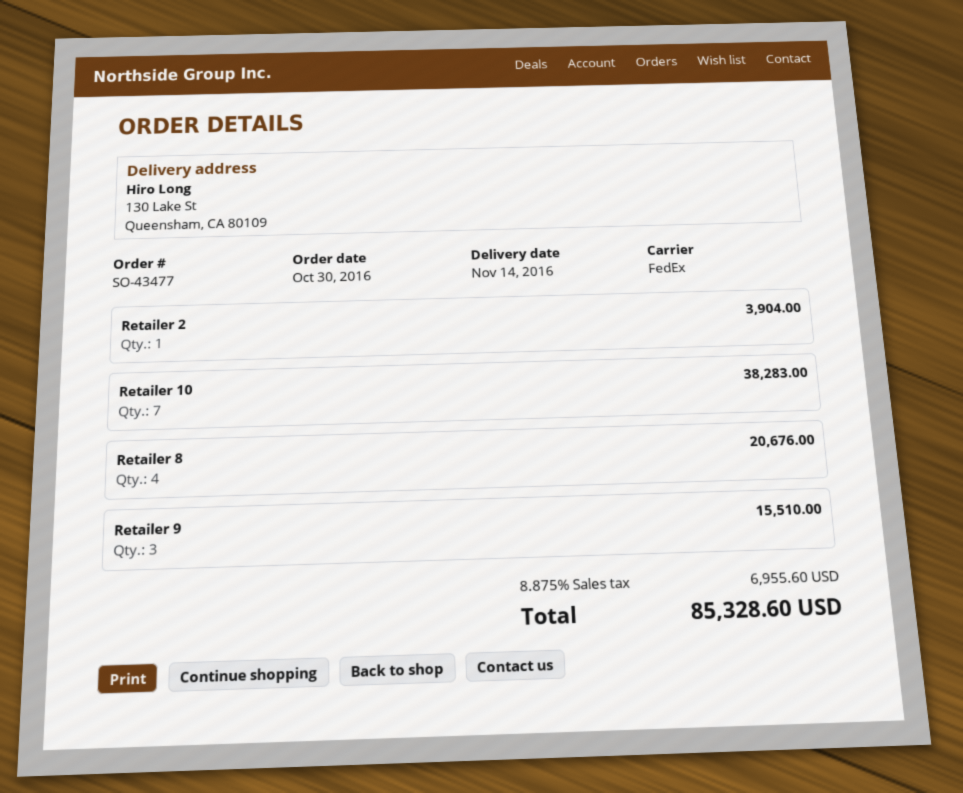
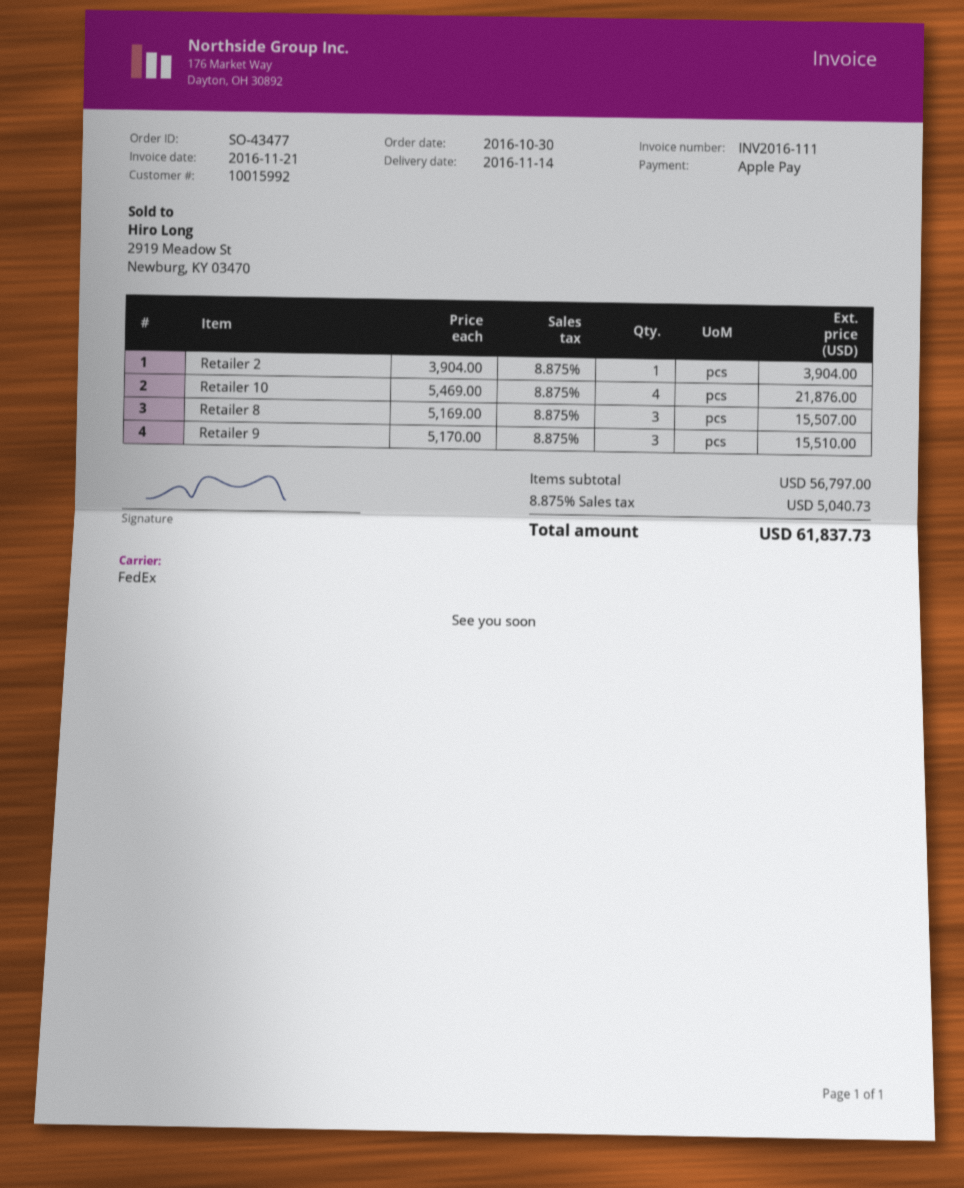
Retailer 10: 7 for 38283.00 -> 4 for 21876.00
Retailer 8: 4 for 20676.00 -> 3 for 15507.00
tax: 8.875% = 6955.60 -> 8.875% = 5040.73
total: 85328.60 -> 61837.73

